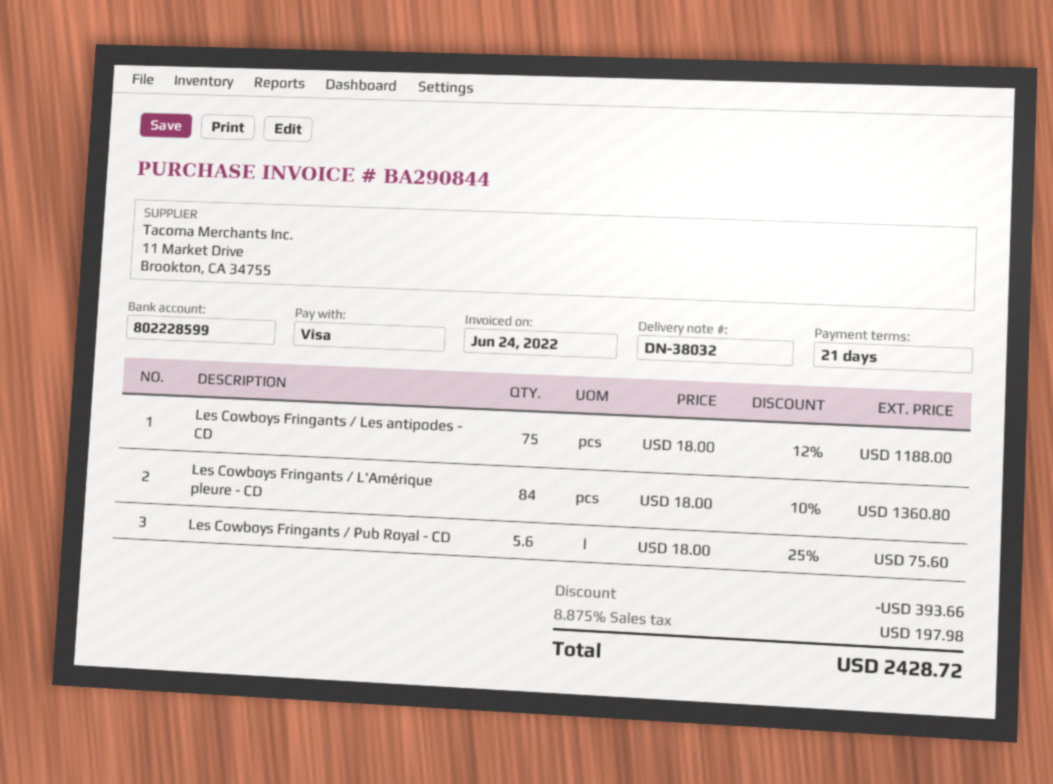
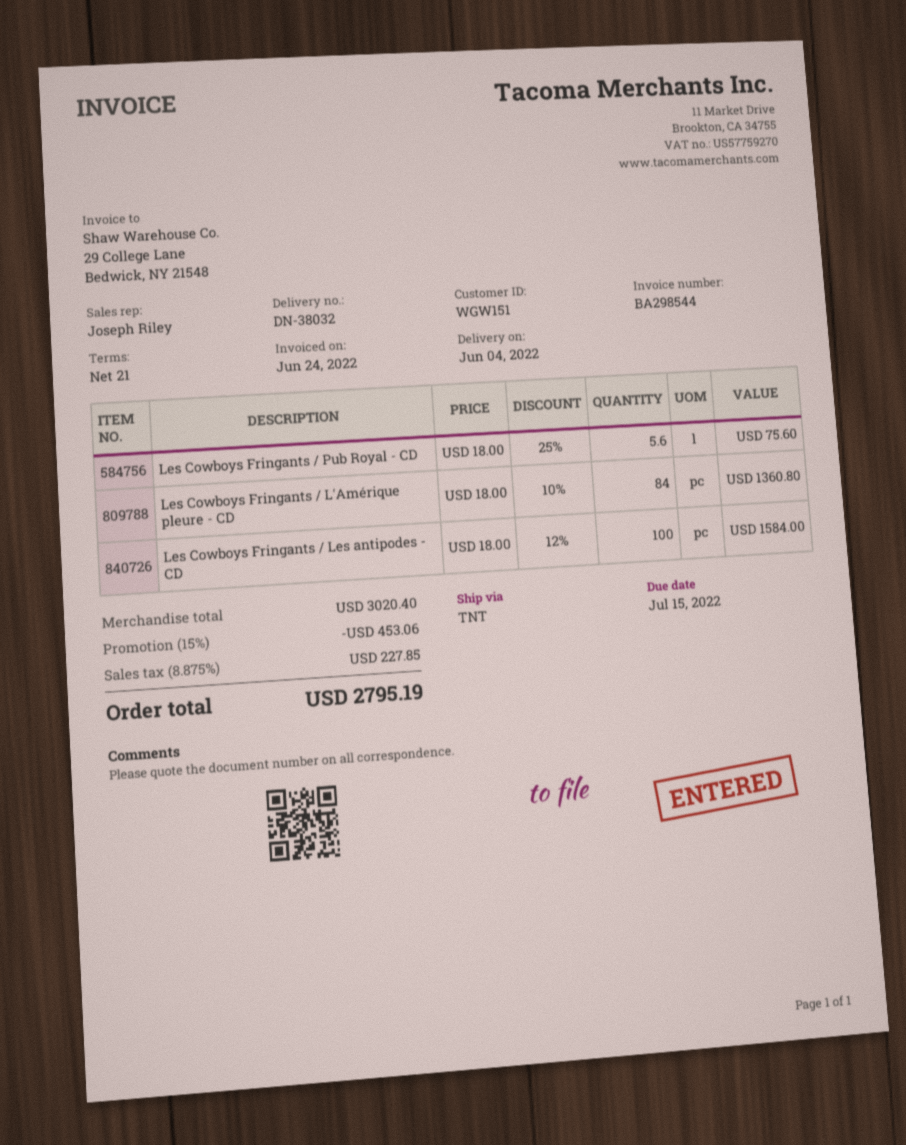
invoice number: BA290844 -> BA298544
Les Cowboys Fringants / Les antipodes - CD: 75 x 18.00 - 12% = 1188.00 -> 100 x 18.00 - 12% = 1584.00
discount: 393.66 -> 453.06
tax: 8.875% = 197.98 -> 8.875% = 227.85
total: 2428.72 -> 2795.19

